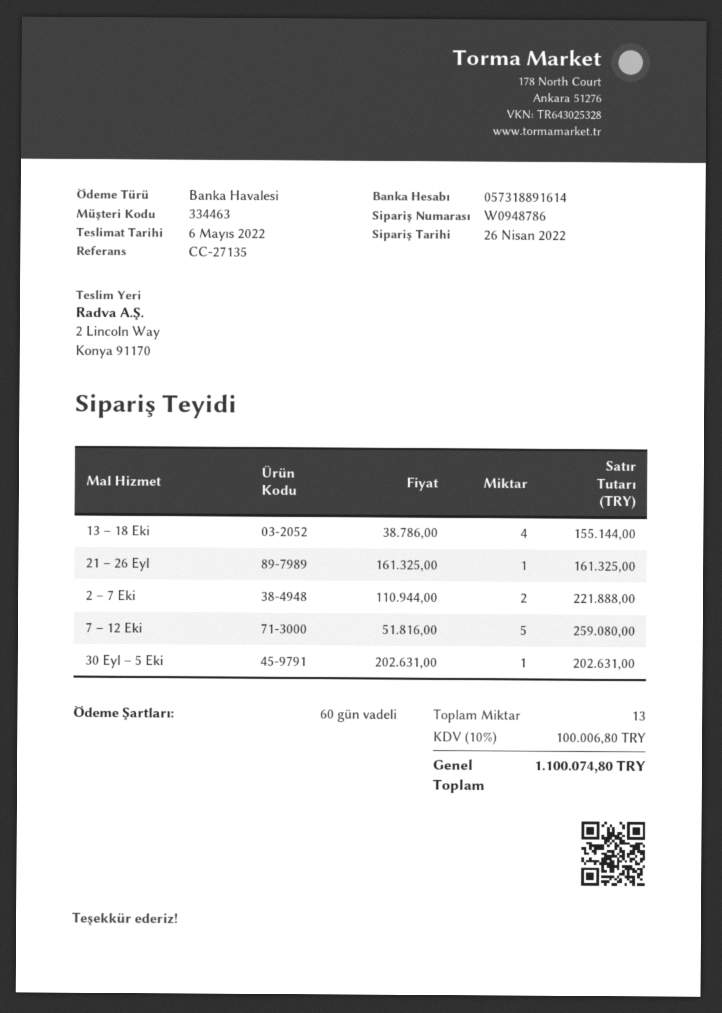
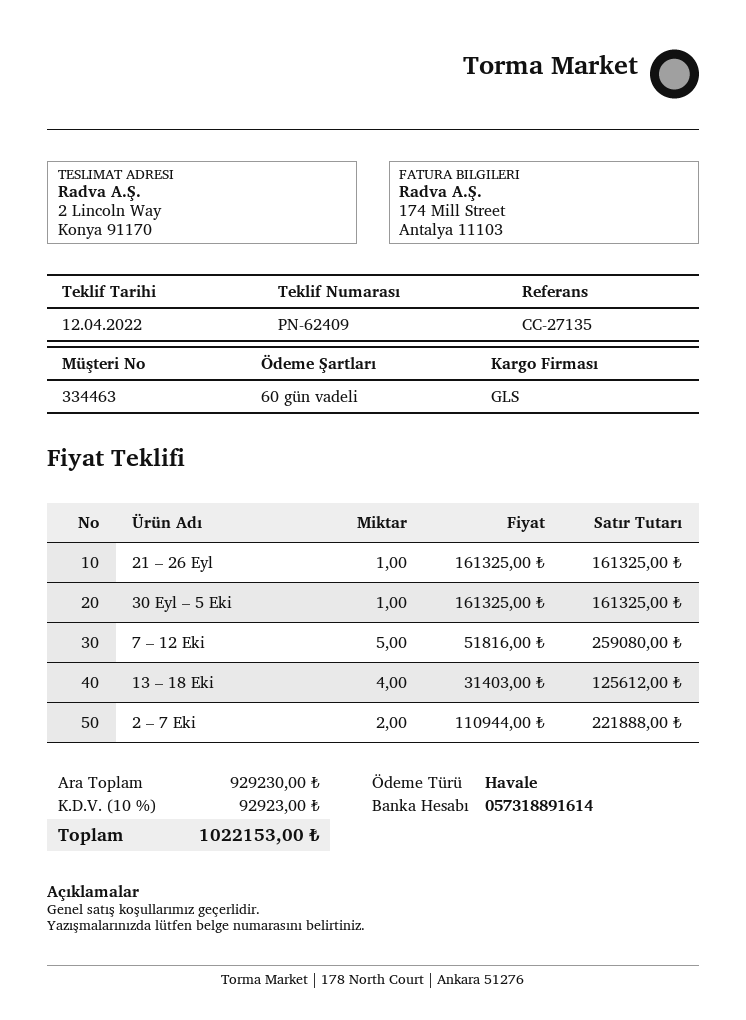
13 – 18 Eki: 4 x 38786.00 = 155144.00 -> 4 x 31403.00 = 125612.00
30 Eyl – 5 Eki: 1 x 202631.00 = 202631.00 -> 1 x 161325.00 = 161325.00
tax: 10% = 100006.80 -> 10% = 92923.00
total: 1100074.80 -> 1022153.00

